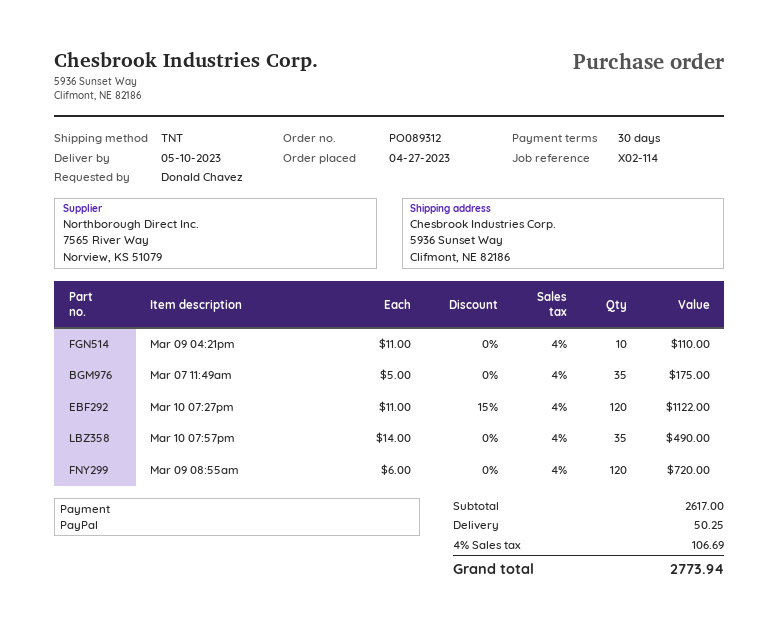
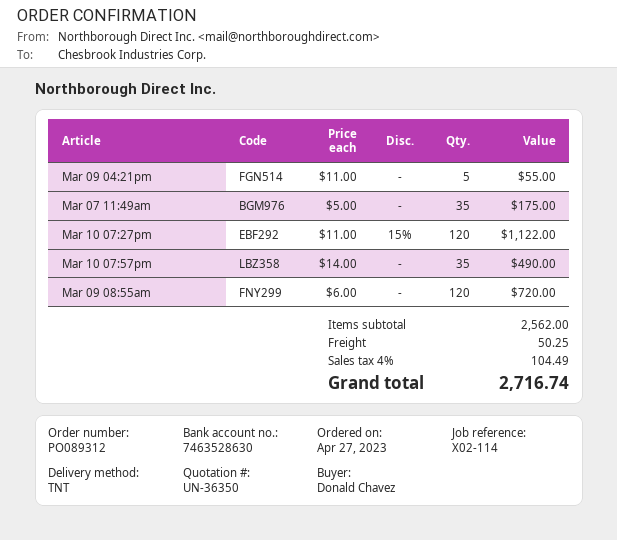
Mar 09 04:21pm: 10 x 11.00 = 110.00 -> 5 x 11.00 = 55.00
subtotal: 2617.00 -> 2562.00
tax: 4% = 106.69 -> 4% = 104.49
total: 2773.94 -> 2716.74

